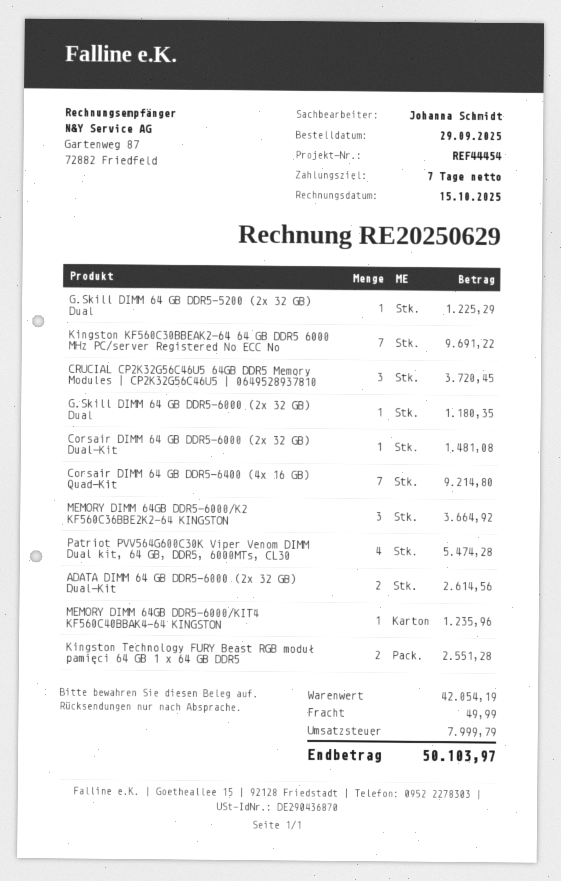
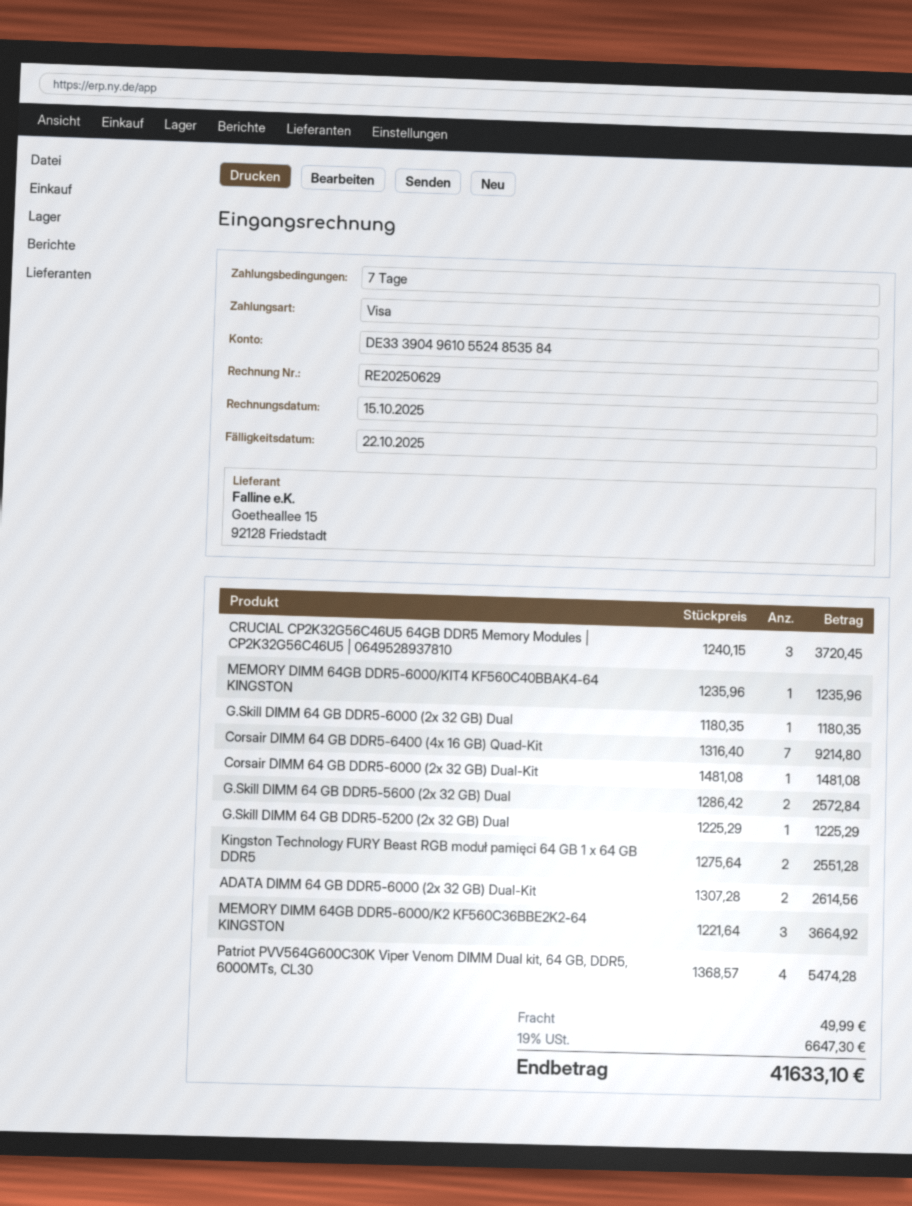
Kingston KF560C30BBEAK2-64 64 GB DDR5 6000 MHz PC/server Registered No ECC No: 7 for 9691.22 -> none
G.Skill DIMM 64 GB DDR5-5600 (2x 32 GB) Dual: none -> 2 for 2572.84
tax: 7999.79 -> 6647.30
total: 50103.97 -> 41633.10

